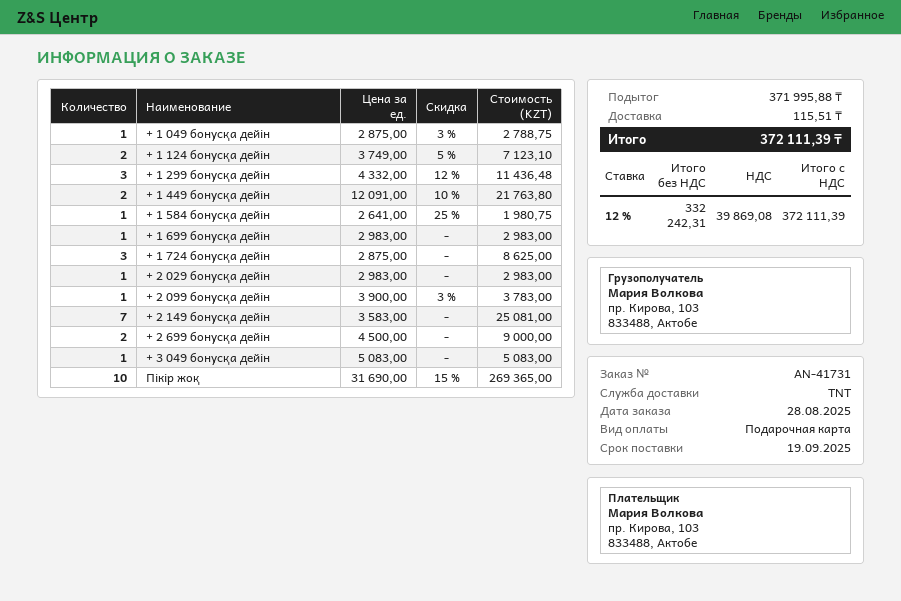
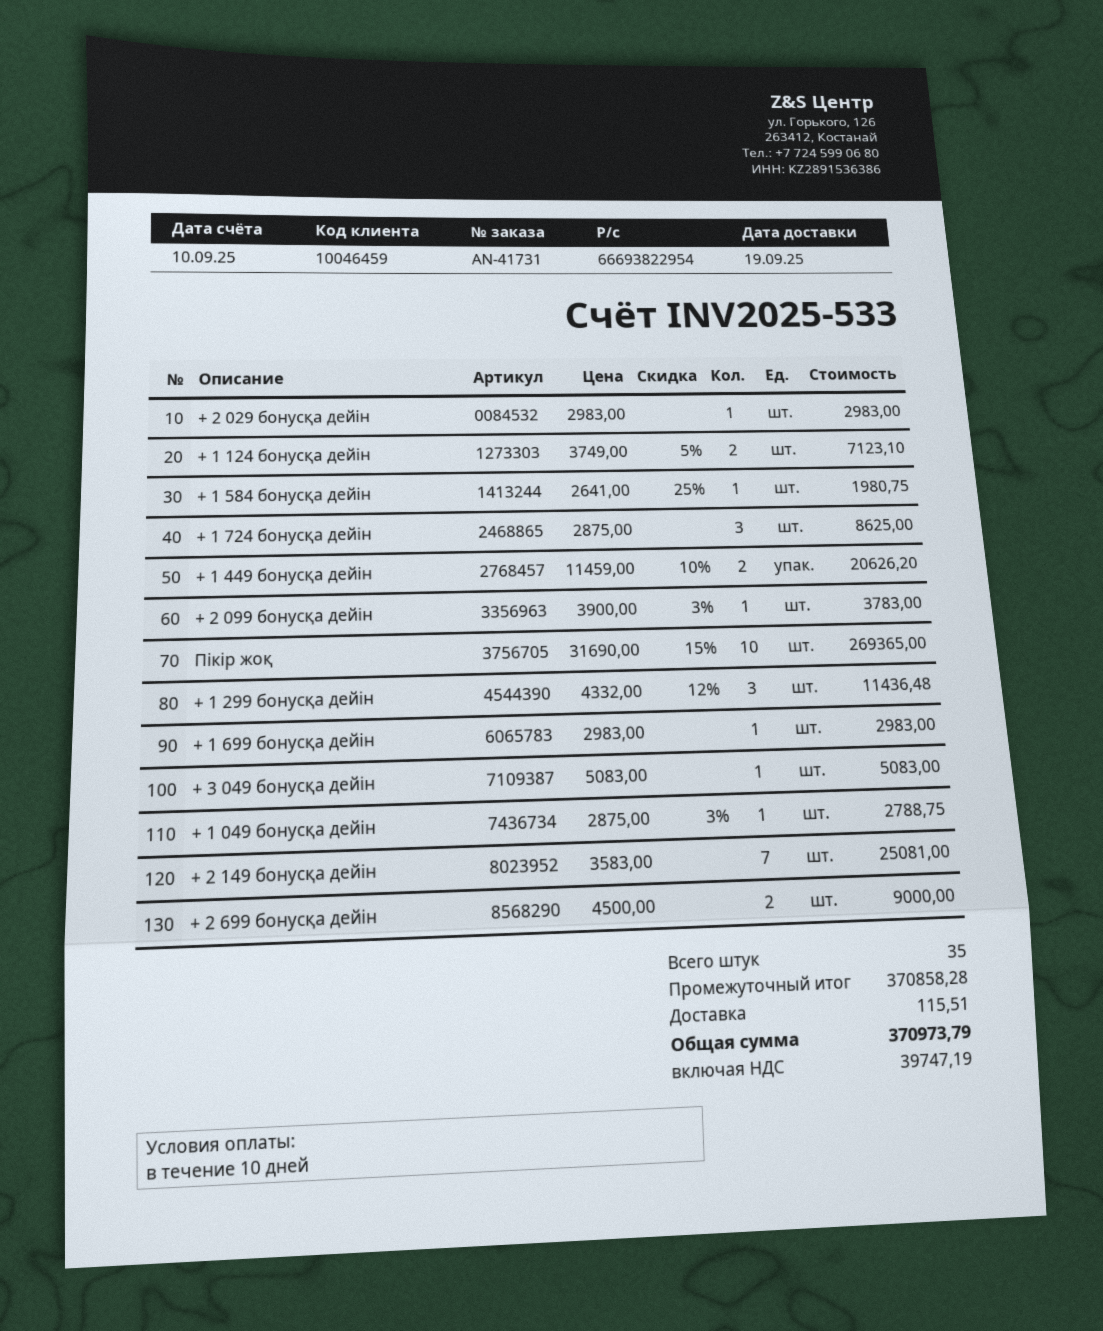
+ 1 449 бонусқа дейін: 2 x 12091.00 - 10% = 21763.80 -> 2 x 11459.00 - 10% = 20626.20
subtotal: 371995.88 -> 370858.28
tax: 39869.08 -> 39747.19
total: 372111.39 -> 370973.79

